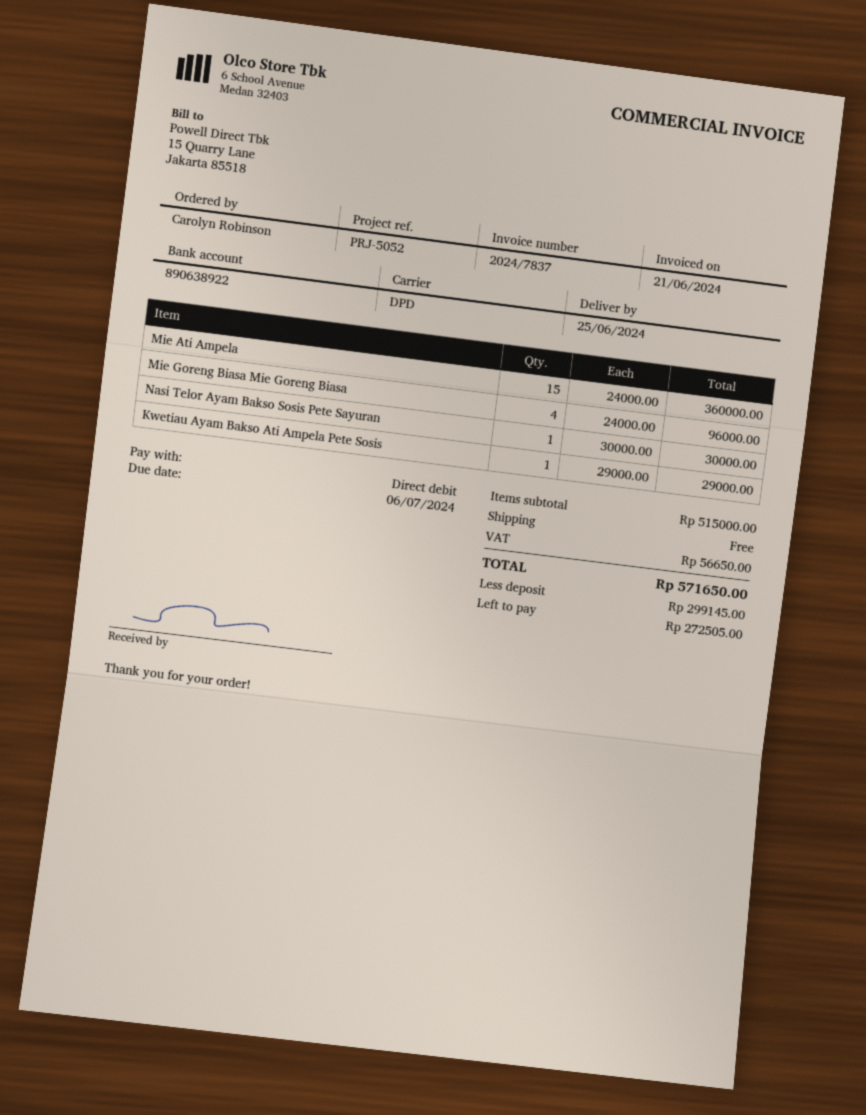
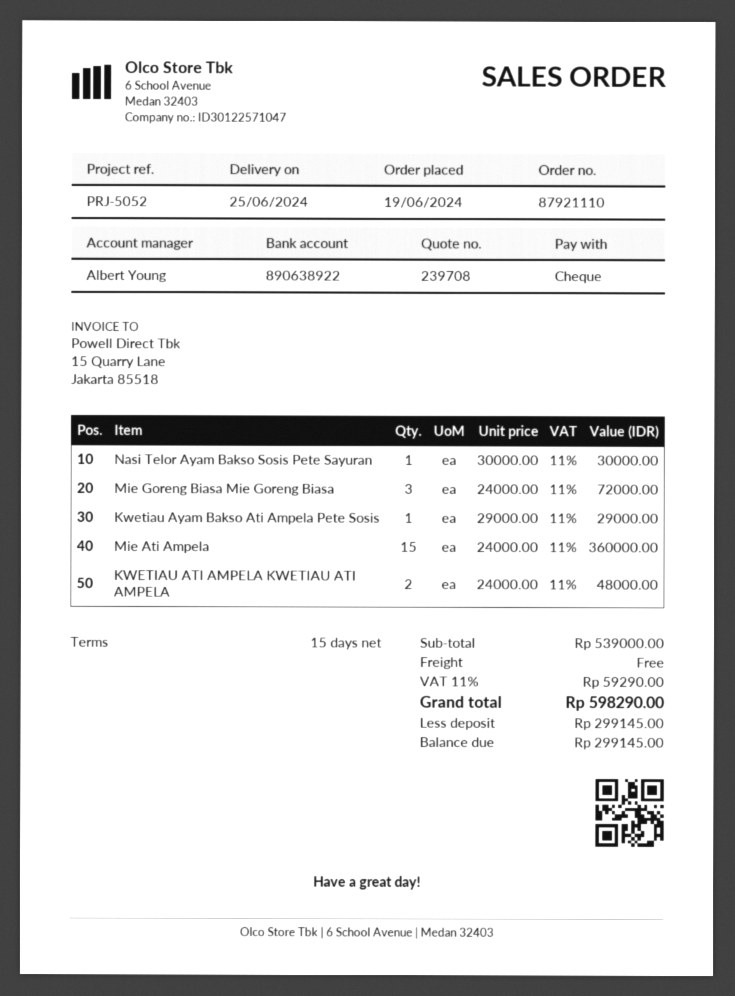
payment method: direct debit -> cheque
Mie Goreng Biasa Mie Goreng Biasa: 4 x 24000.00 = 96000.00 -> 3 x 24000.00 = 72000.00
KWETIAU ATI AMPELA KWETIAU ATI AMPELA: none -> 2 x 24000.00 = 48000.00
subtotal: 515000.00 -> 539000.00
tax: 56650.00 -> 59290.00
total: 571650.00 -> 598290.00
balance: 272505.00 -> 299145.00

